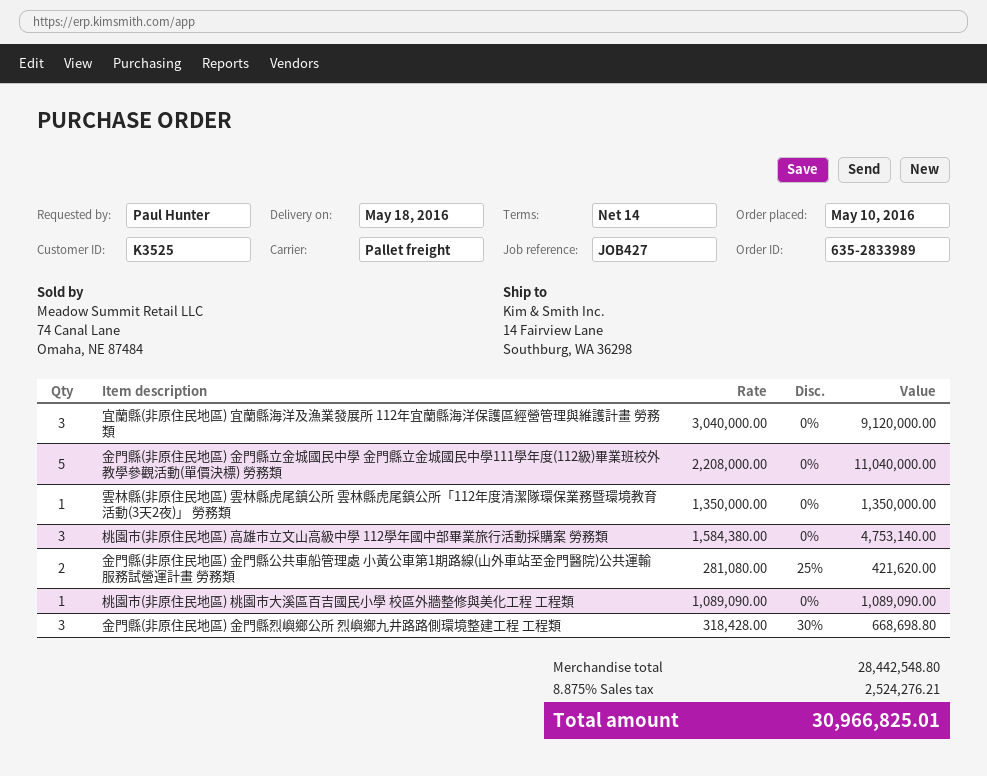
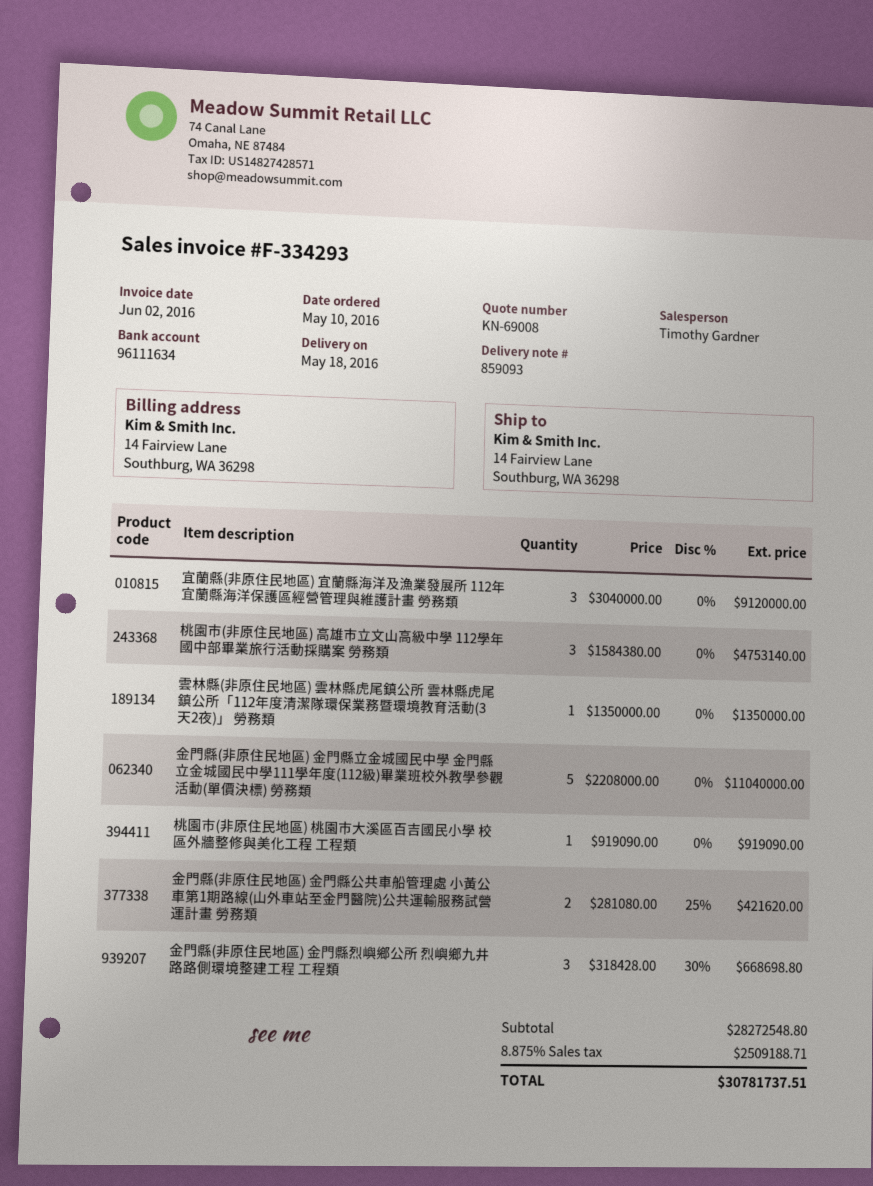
桃園市(非原住民地區) 桃園市大溪區百吉國民小學 校區外牆整修與美化工程 工程類: 1 x 1089090.00 = 1089090.00 -> 1 x 919090.00 = 919090.00
subtotal: 28442548.80 -> 28272548.80
tax: 8.875% = 2524276.21 -> 8.875% = 2509188.71
total: 30966825.01 -> 30781737.51

